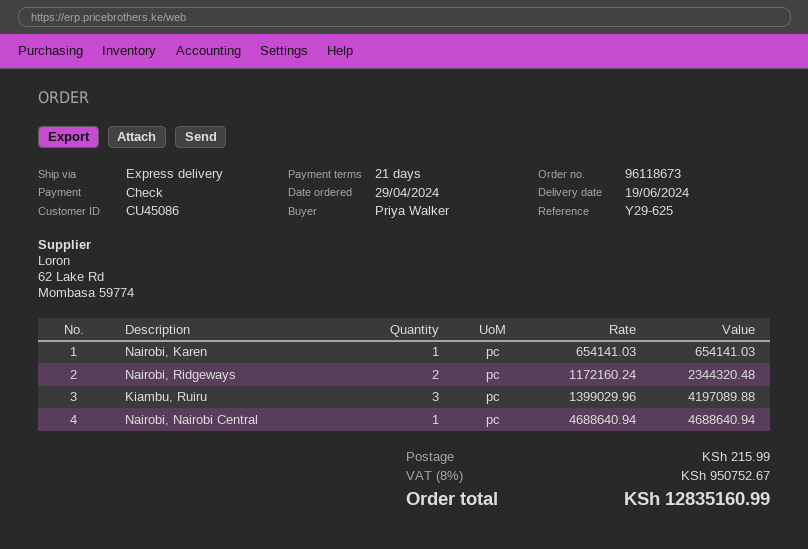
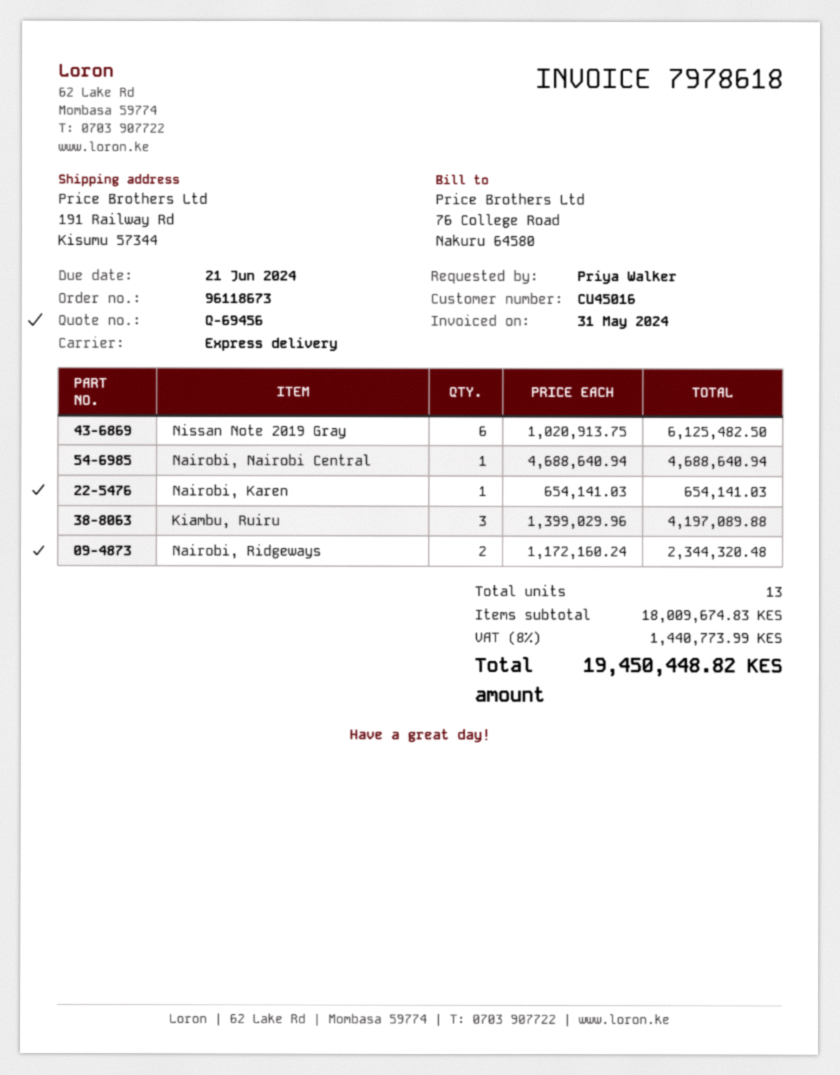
customer number: CU45086 -> CU45016
Nissan Note 2019 Gray: none -> 6 x 1020913.75 = 6125482.50
shipping: 215.99 -> none
tax: 8% = 950752.67 -> 8% = 1440773.99
total: 12835160.99 -> 19450448.82

